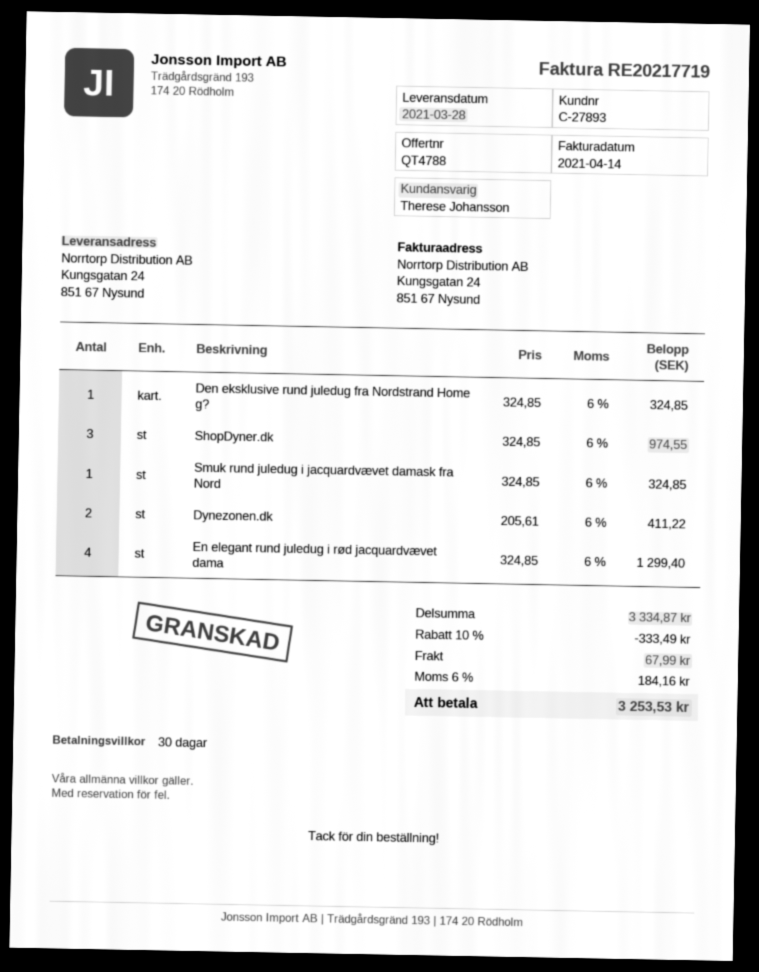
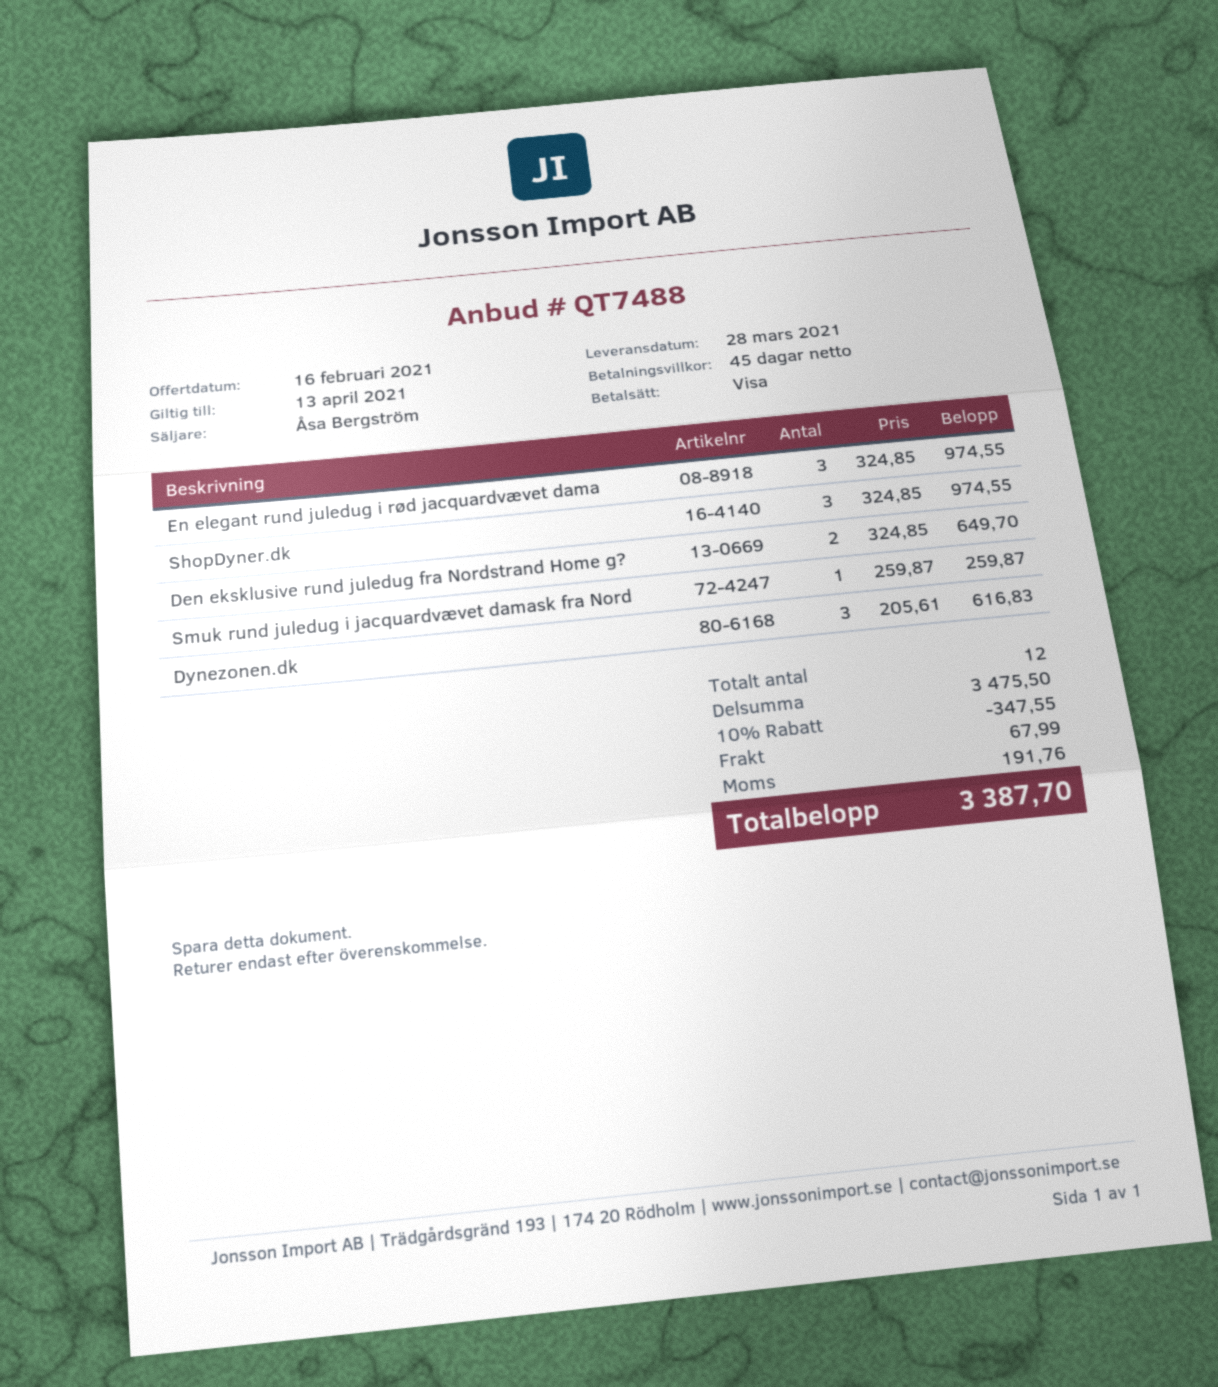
quote number: QT4788 -> QT7488
payment terms: 30 days -> 45 days
sales rep: Therese Johansson -> Åsa Bergström
Den eksklusive rund juledug fra Nordstrand Home g?: 1 x 324.85 = 324.85 -> 2 x 324.85 = 649.70
Smuk rund juledug i jacquardvævet damask fra Nord: 1 x 324.85 = 324.85 -> 1 x 259.87 = 259.87
Dynezonen.dk: 2 x 205.61 = 411.22 -> 3 x 205.61 = 616.83
En elegant rund juledug i rød jacquardvævet dama: 4 x 324.85 = 1299.40 -> 3 x 324.85 = 974.55
subtotal: 3334.87 -> 3475.50
discount: 10% = 333.49 -> 10% = 347.55
tax: 184.16 -> 191.76
total: 3253.53 -> 3387.70

